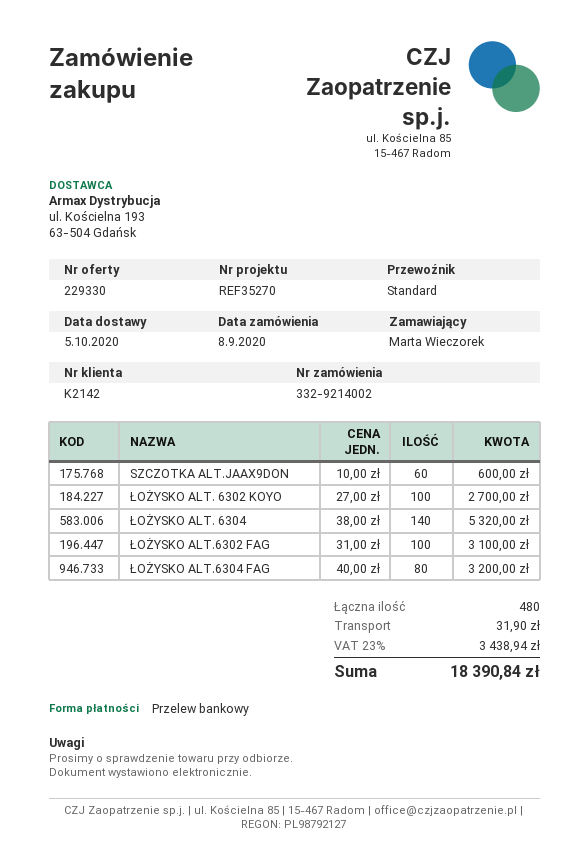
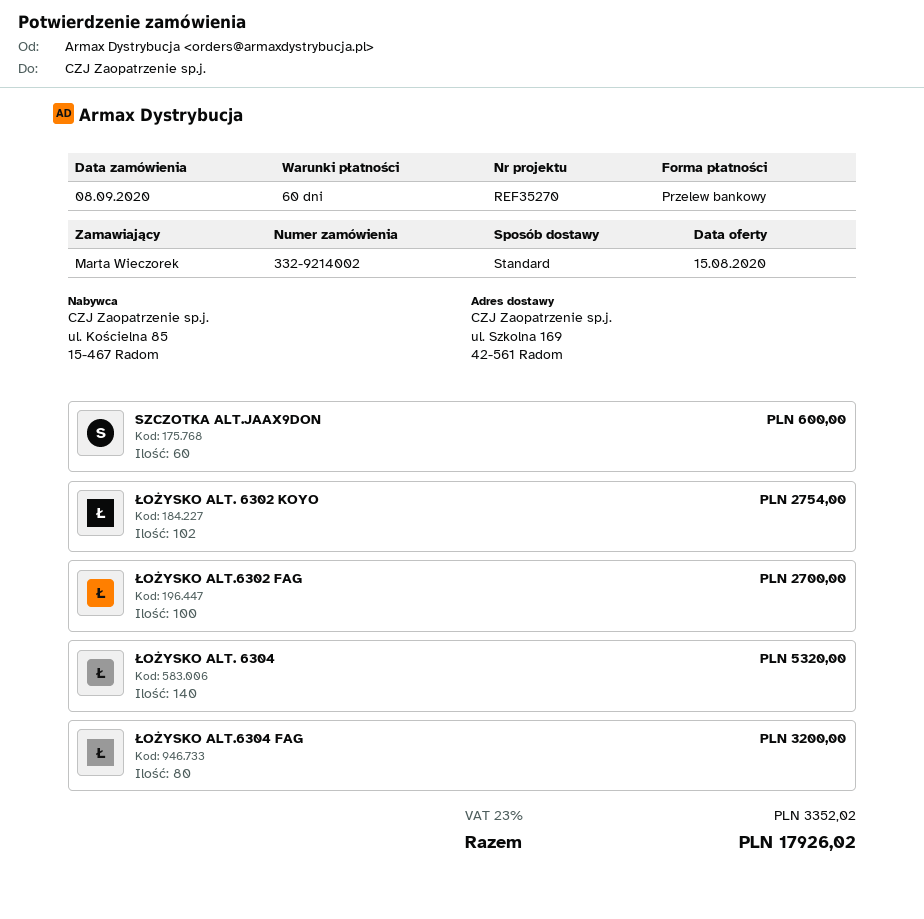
ŁOŻYSKO ALT. 6302 KOYO: 100 for 2700.00 -> 102 for 2754.00
ŁOŻYSKO ALT.6302 FAG: 100 for 3100.00 -> 100 for 2700.00
shipping: 31.90 -> none
tax: 23% = 3438.94 -> 23% = 3352.02
total: 18390.84 -> 17926.02

